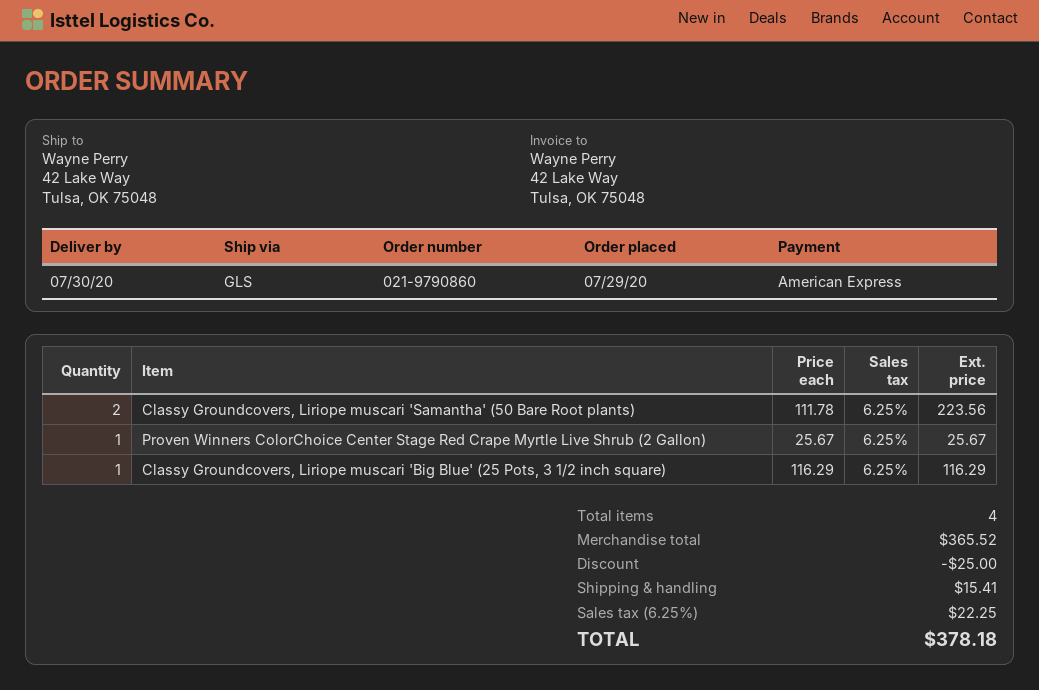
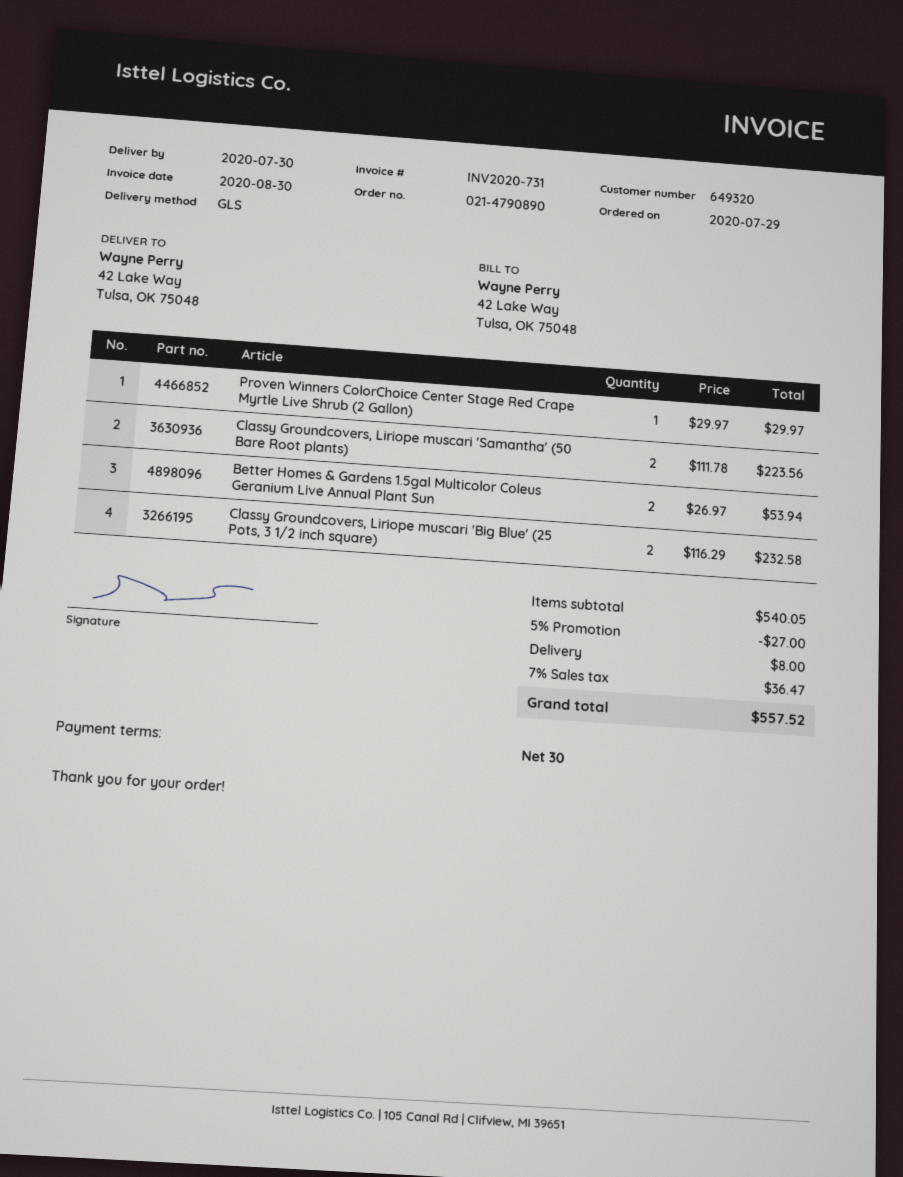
order number: 021-9790860 -> 021-4790890
Proven Winners ColorChoice Center Stage Red Crape Myrtle Live Shrub (2 Gallon): 1 x 25.67 = 25.67 -> 1 x 29.97 = 29.97
Classy Groundcovers, Liriope muscari 'Big Blue' (25 Pots, 3 1/2 inch square): 1 x 116.29 = 116.29 -> 2 x 116.29 = 232.58
Better Homes & Gardens 1.5gal Multicolor Coleus Geranium Live Annual Plant Sun: none -> 2 x 26.97 = 53.94
subtotal: 365.52 -> 540.05
discount: 25.00 -> 27.00
shipping: 15.41 -> 8.00
tax: 6.25% = 22.25 -> 7% = 36.47
total: 378.18 -> 557.52

